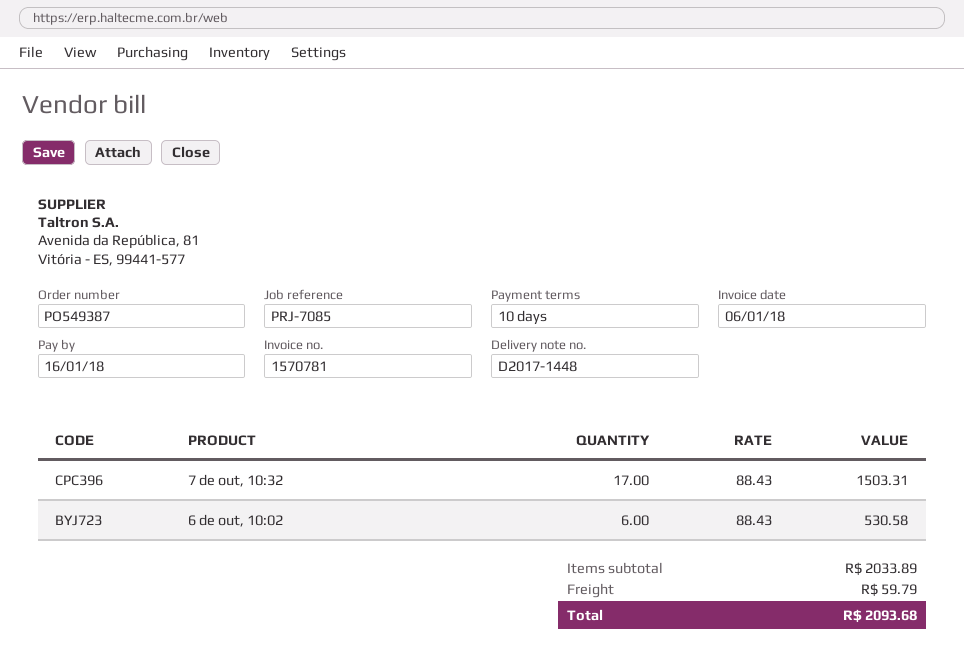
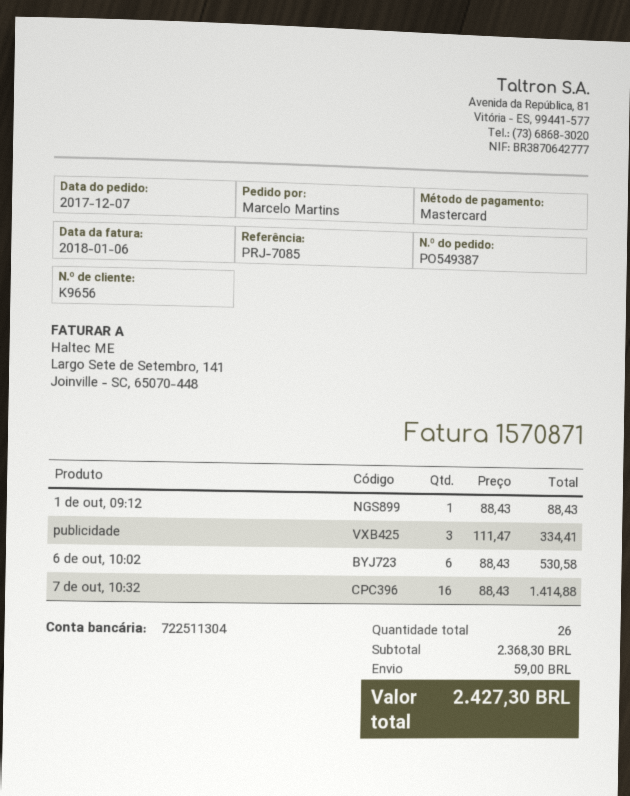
invoice number: 1570781 -> 1570871
7 de out, 10:32: 17 x 88.43 = 1503.31 -> 16 x 88.43 = 1414.88
1 de out, 09:12: none -> 1 x 88.43 = 88.43
publicidade: none -> 3 x 111.47 = 334.41
subtotal: 2033.89 -> 2368.30
shipping: 59.79 -> 59.00
total: 2093.68 -> 2427.30

